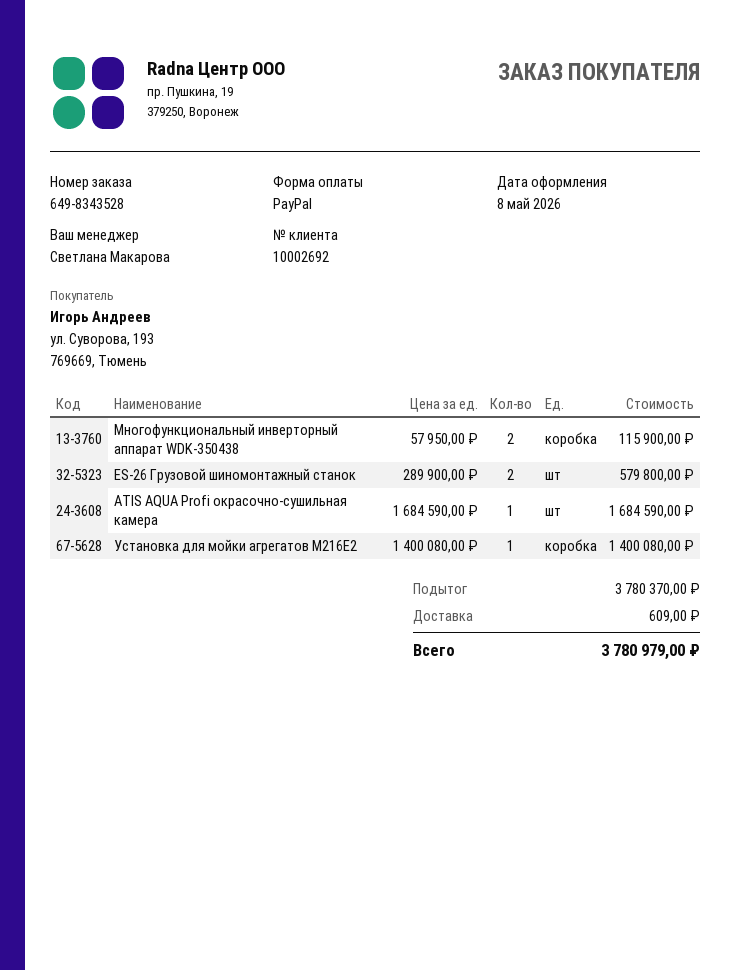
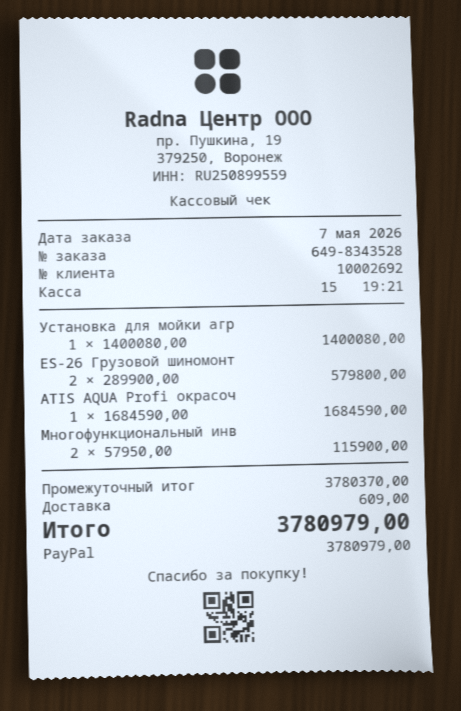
order date: 2026-05-08 -> 2026-05-07

